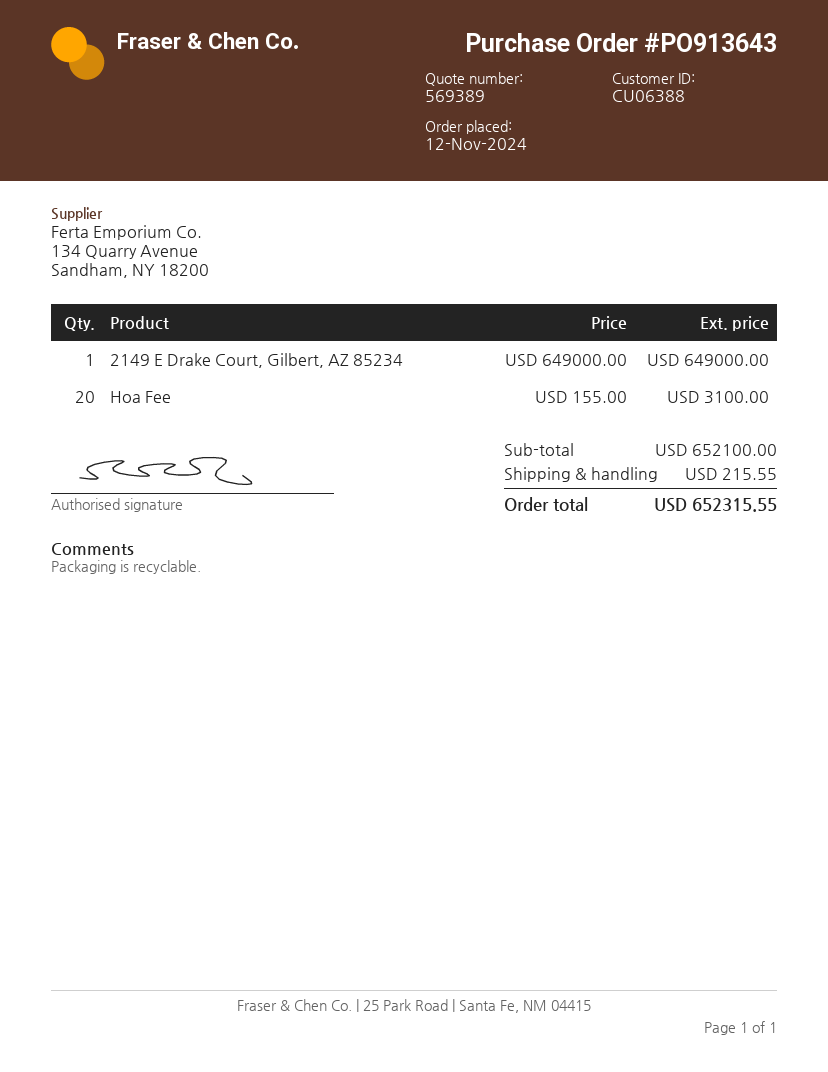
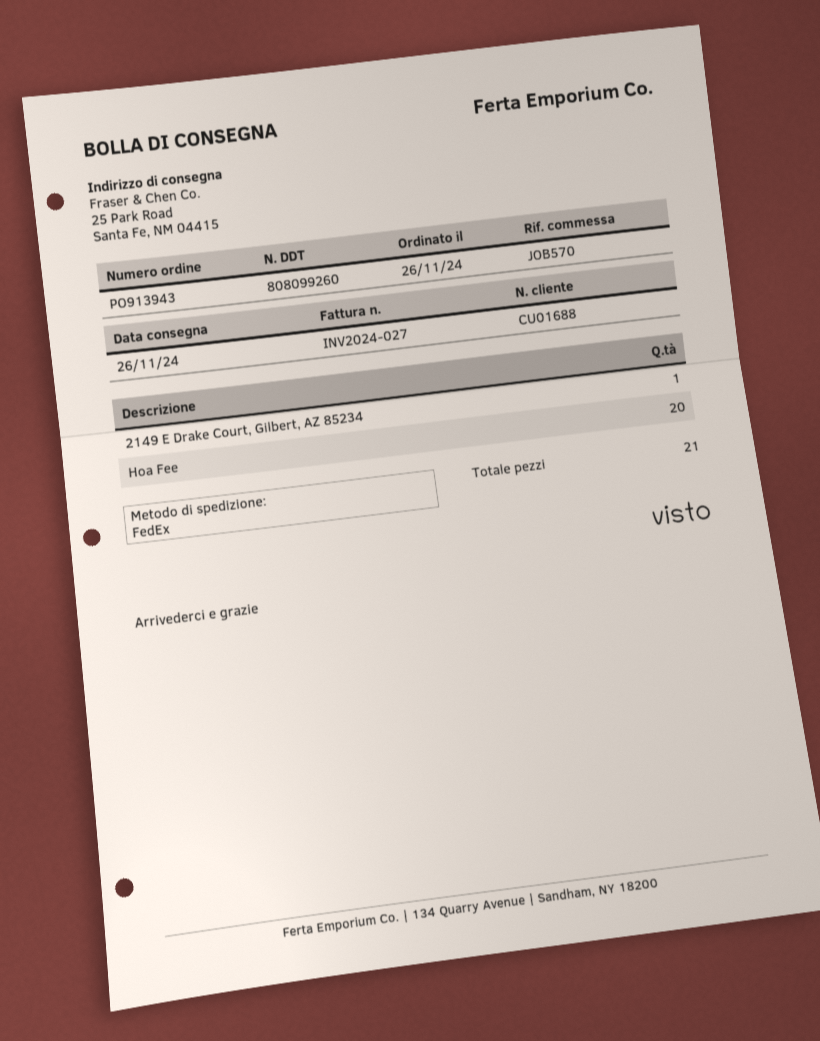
order number: PO913643 -> PO913943
order date: 2024-11-12 -> 2024-11-26
customer number: CU06388 -> CU01688

